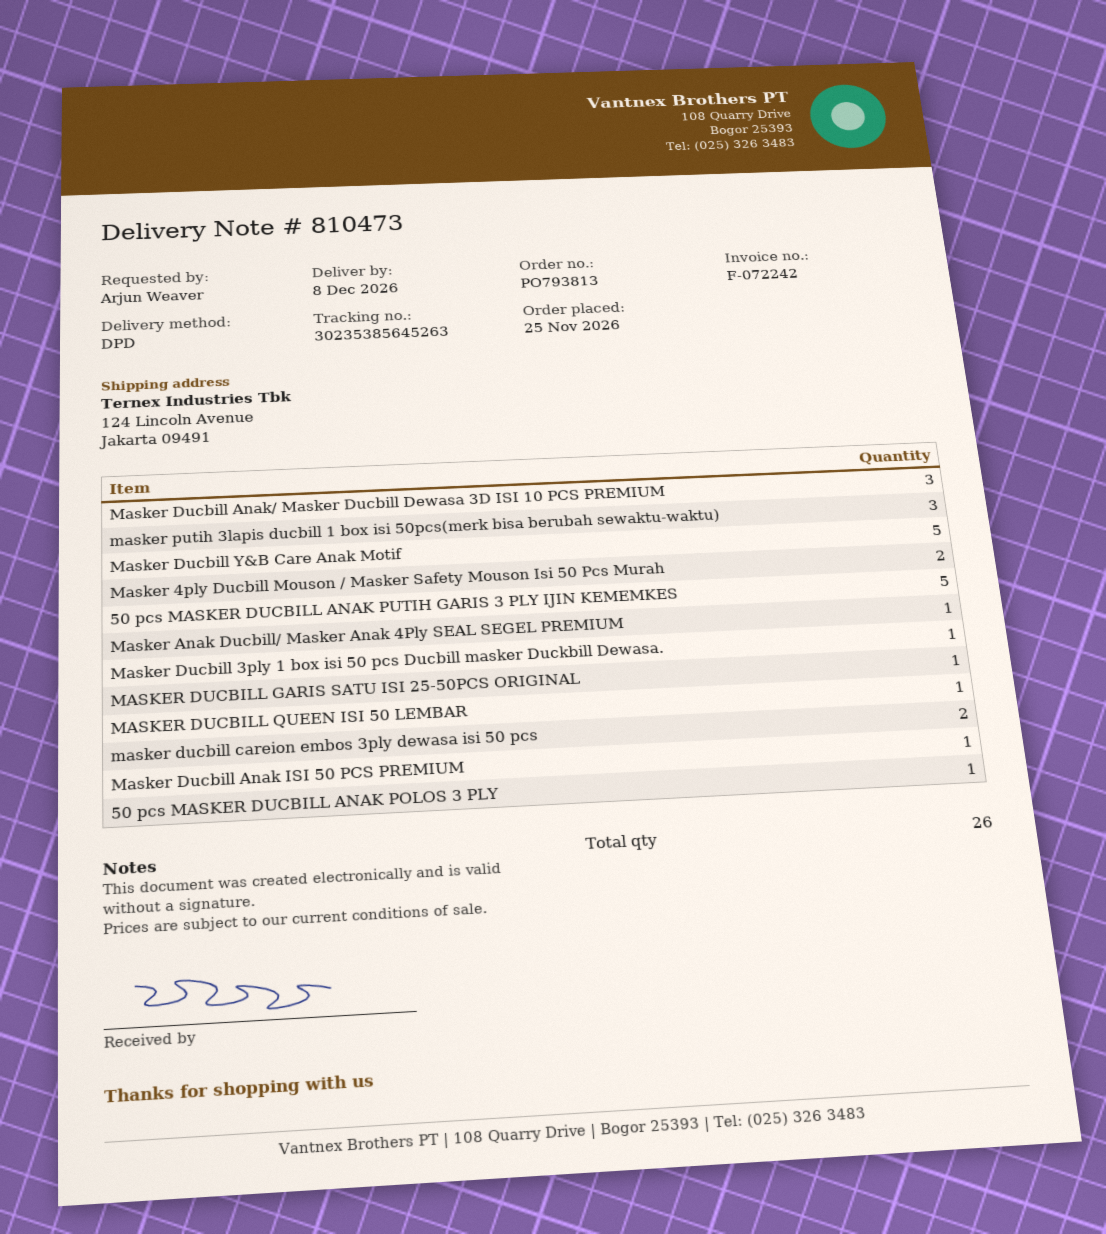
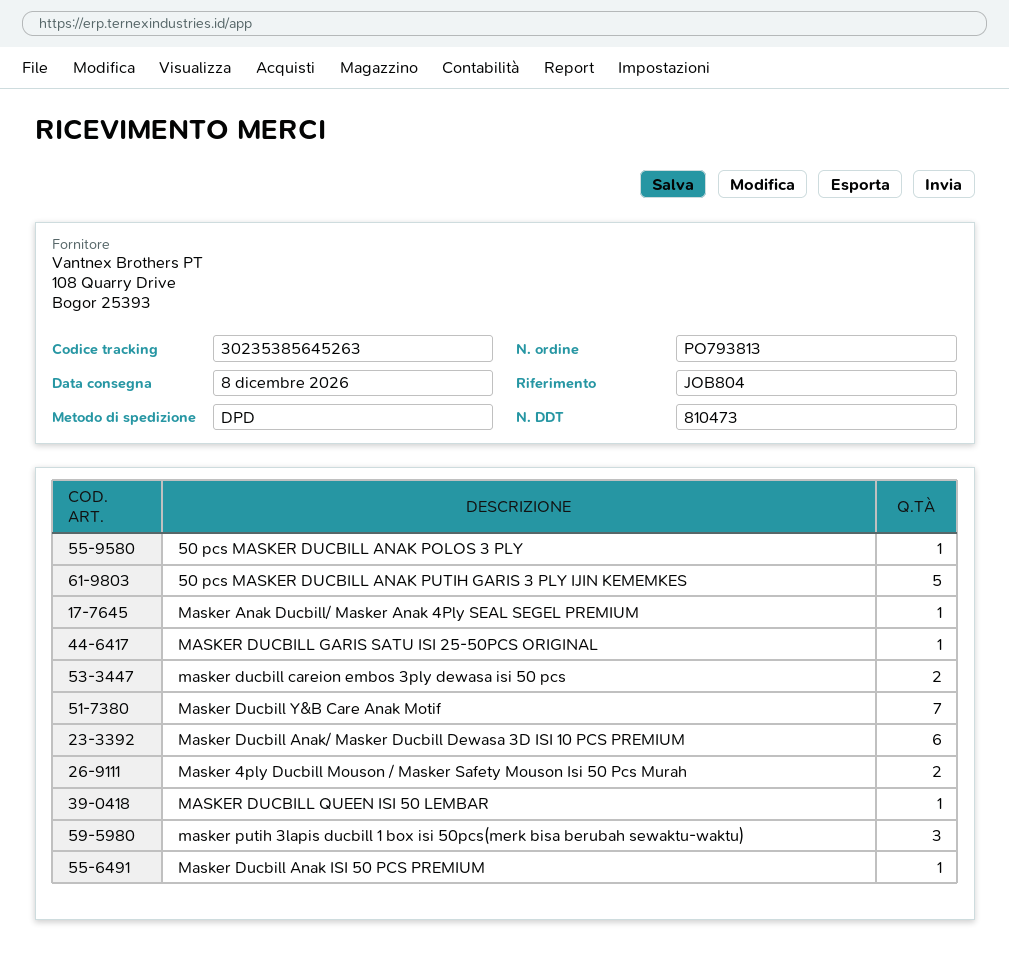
Masker Ducbill Anak/ Masker Ducbill Dewasa 3D ISI 10 PCS PREMIUM: 3 -> 6
Masker Ducbill Y&B Care Anak Motif: 5 -> 7
Masker Ducbill 3ply 1 box isi 50 pcs Ducbill masker Duckbill Dewasa.: 1 -> none

